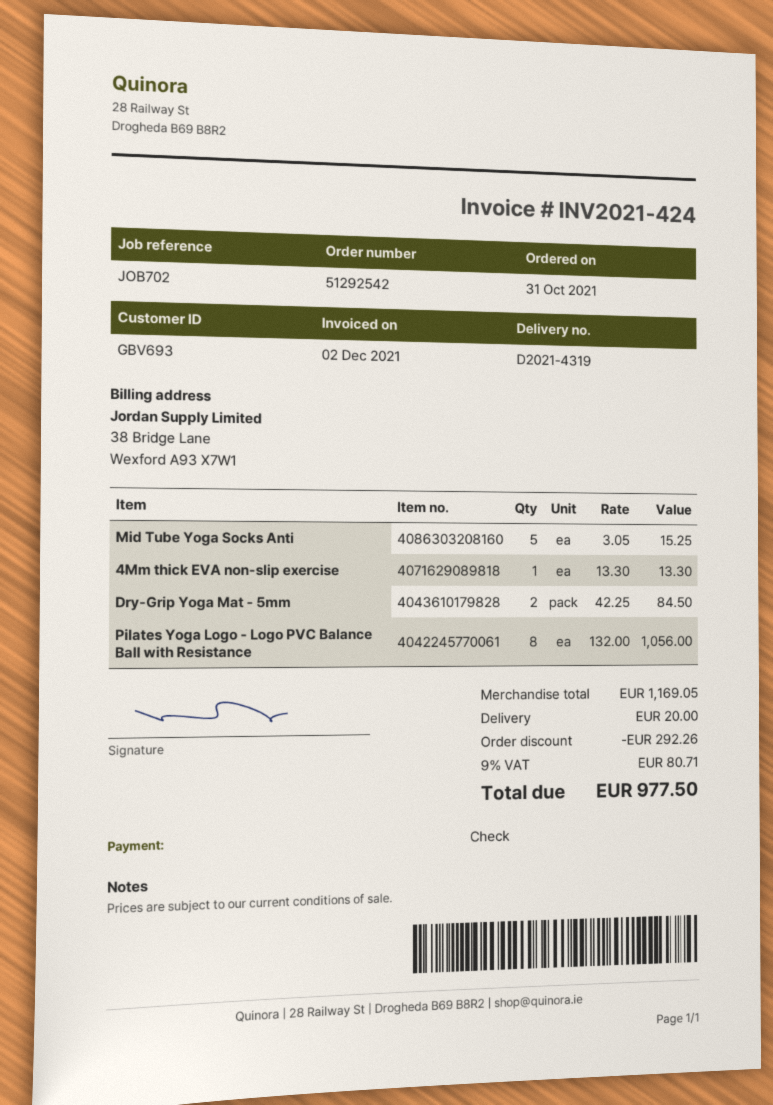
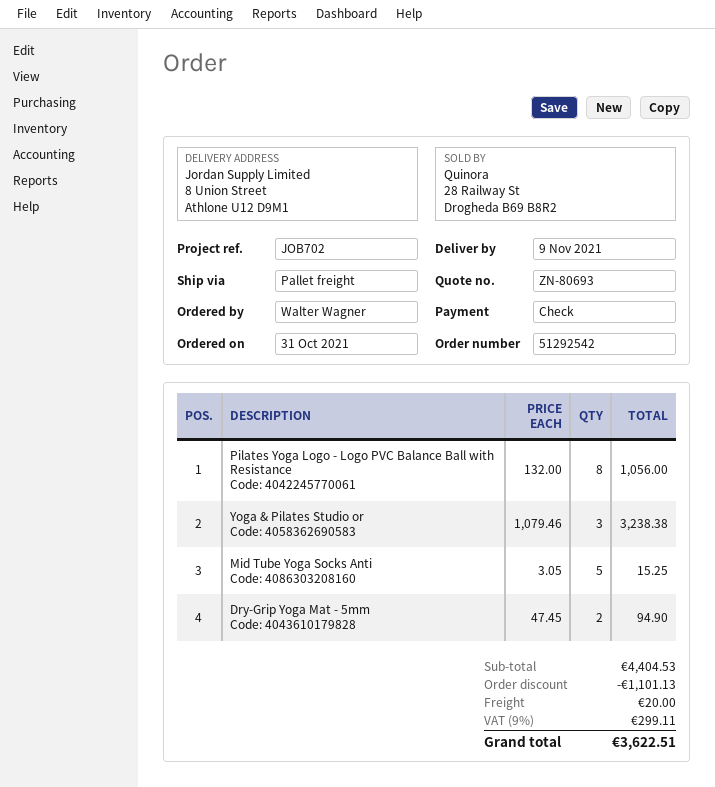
4Mm thick EVA non-slip exercise: 1 x 13.30 = 13.30 -> none
Dry-Grip Yoga Mat - 5mm: 2 x 42.25 = 84.50 -> 2 x 47.45 = 94.90
Yoga & Pilates Studio or: none -> 3 x 1079.46 = 3238.38
subtotal: 1169.05 -> 4404.53
discount: 292.26 -> 1101.13
tax: 9% = 80.71 -> 9% = 299.11
total: 977.50 -> 3622.51

